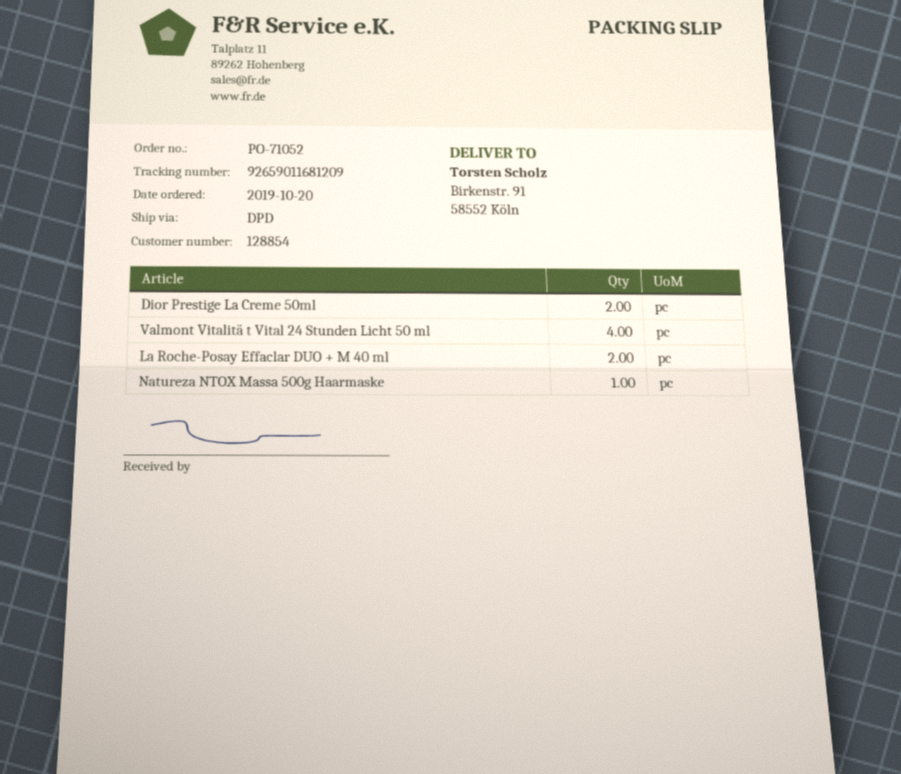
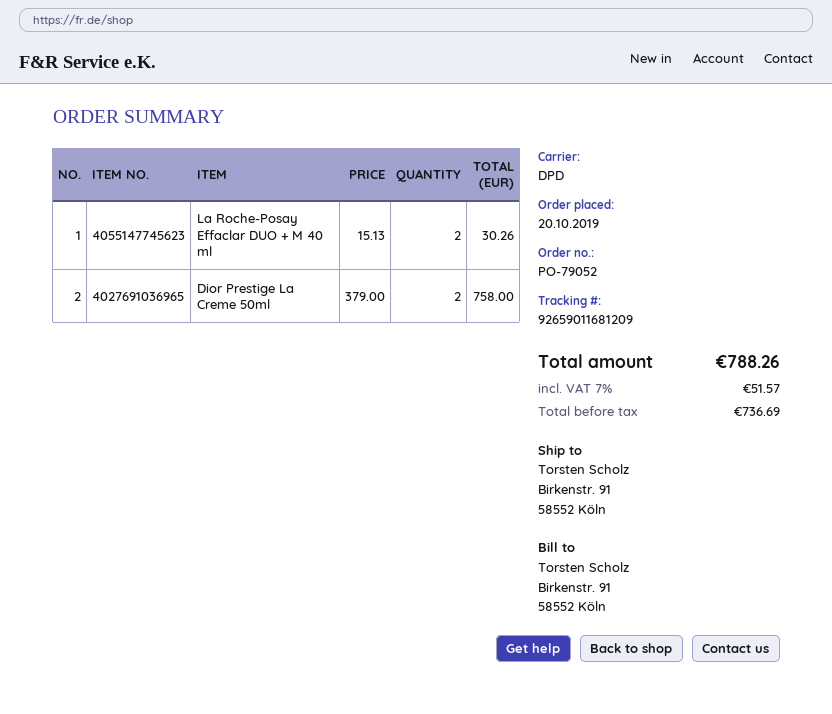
order number: PO-71052 -> PO-79052
Valmont Vitalitä t Vital 24 Stunden Licht 50 ml: 4 -> none
Natureza NTOX Massa 500g Haarmaske: 1 -> none

